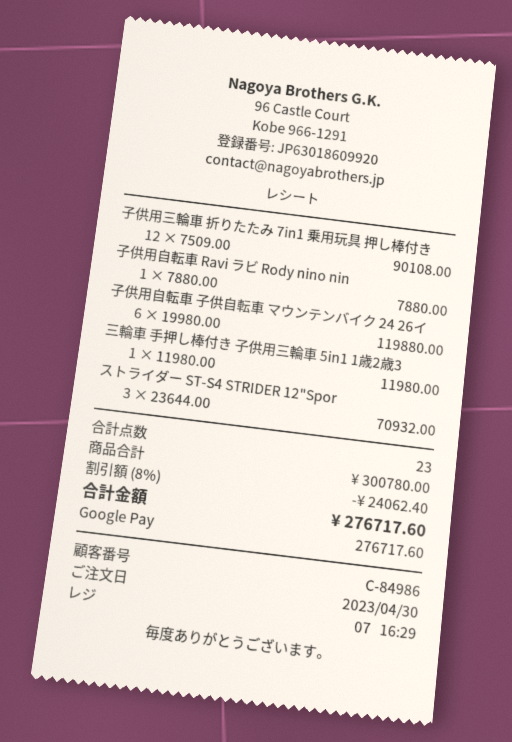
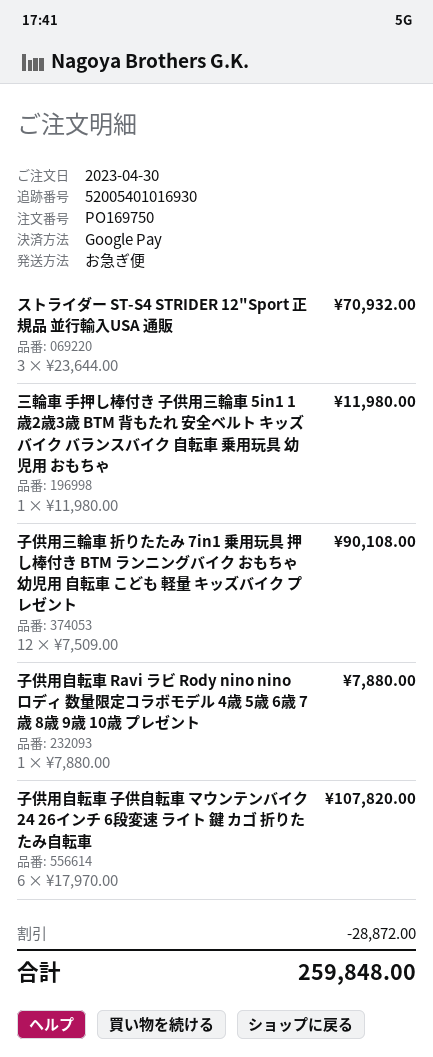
子供用自転車 子供自転車 マウンテンバイク 24 26イ: 6 x 19980.00 = 119880.00 -> 6 x 17970.00 = 107820.00
discount: 24062.40 -> 28872.00
total: 276717.60 -> 259848.00

